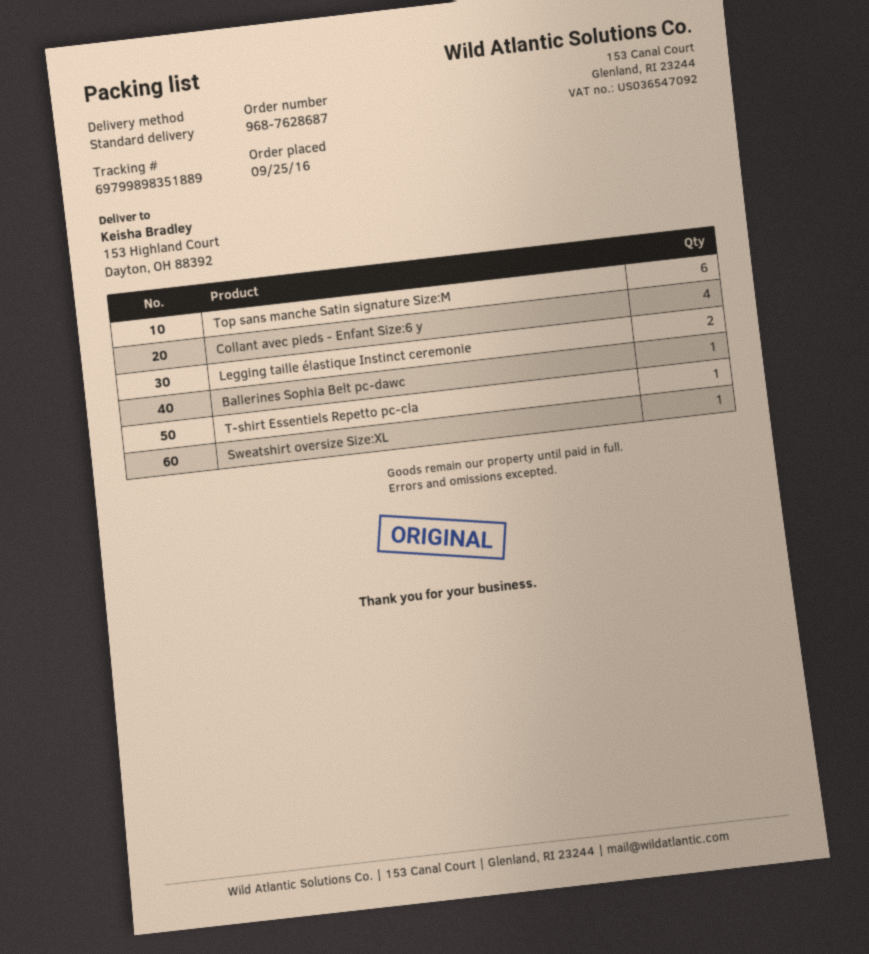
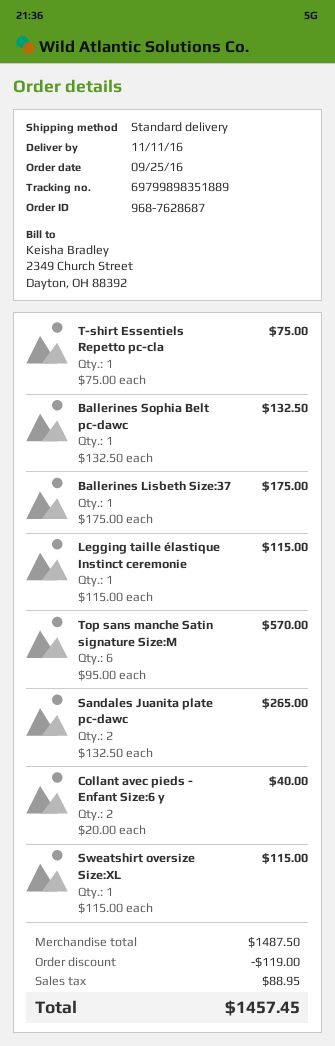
Collant avec pieds - Enfant Size:6 y: 4 -> 2
Legging taille élastique Instinct ceremonie: 2 -> 1
Ballerines Lisbeth Size:37: none -> 1
Sandales Juanita plate pc-dawc: none -> 2

